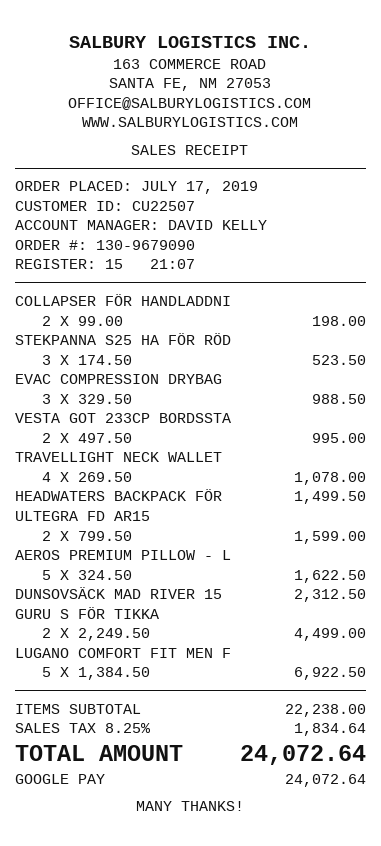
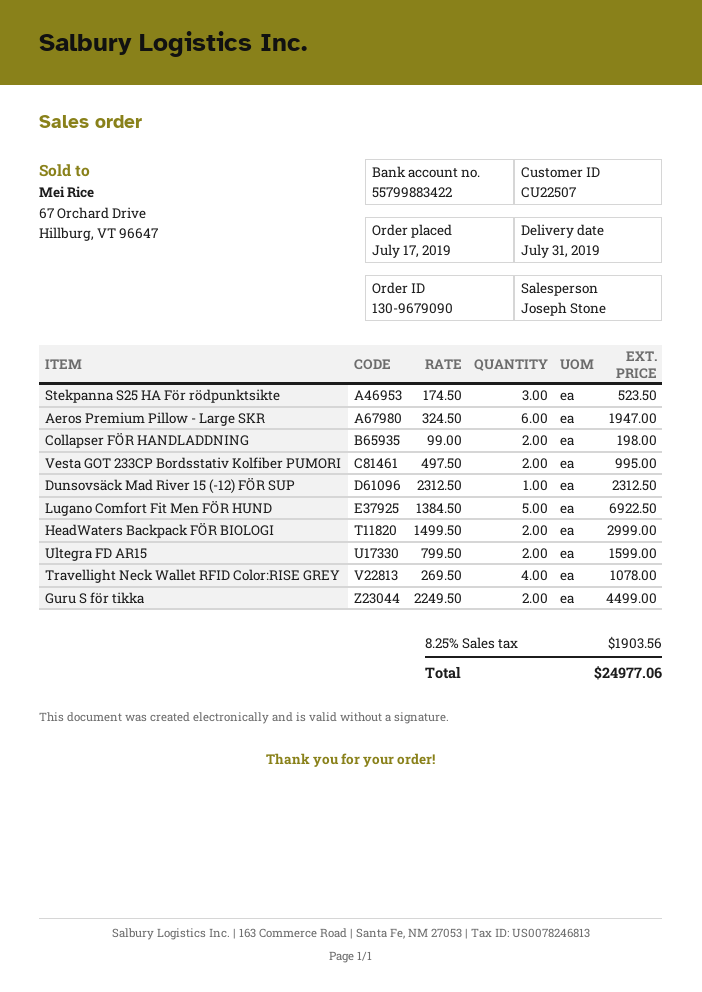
sales rep: DAVID KELLY -> Joseph Stone
EVAC COMPRESSION DRYBAG: 3 x 329.50 = 988.50 -> none
HEADWATERS BACKPACK FÖR: 1 x 1499.50 = 1499.50 -> 2 x 1499.50 = 2999.00
AEROS PREMIUM PILLOW - L: 5 x 324.50 = 1622.50 -> 6 x 324.50 = 1947.00
tax: 8.25% = 1834.64 -> 8.25% = 1903.56
total: 24072.64 -> 24977.06

